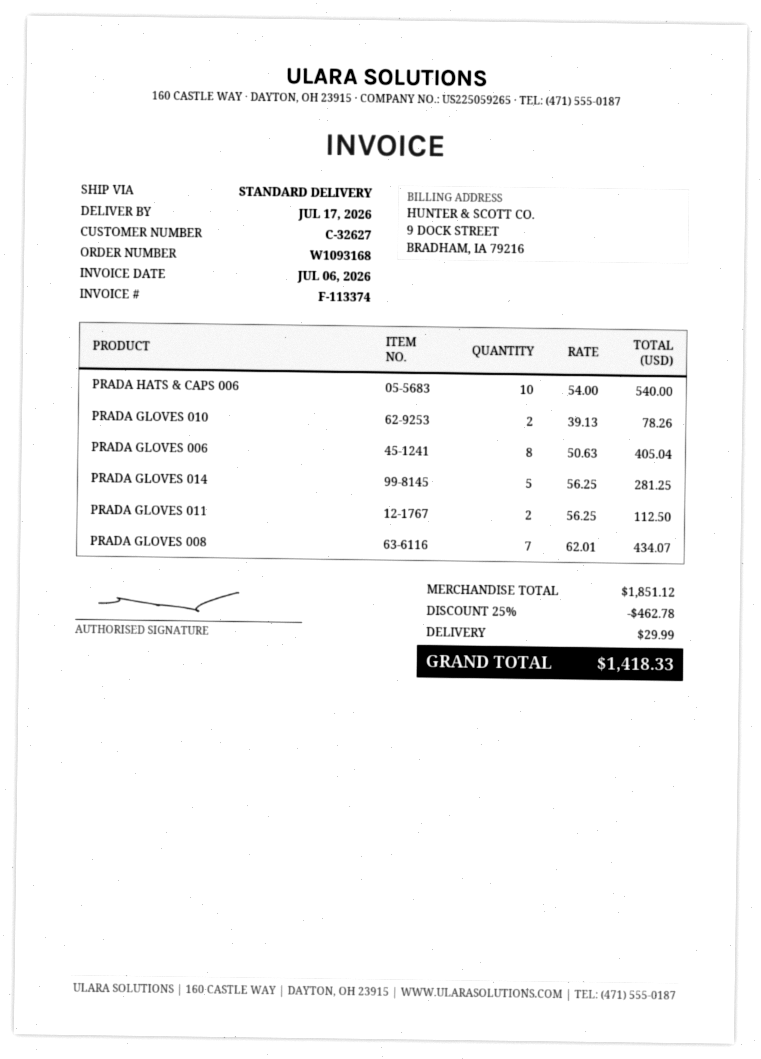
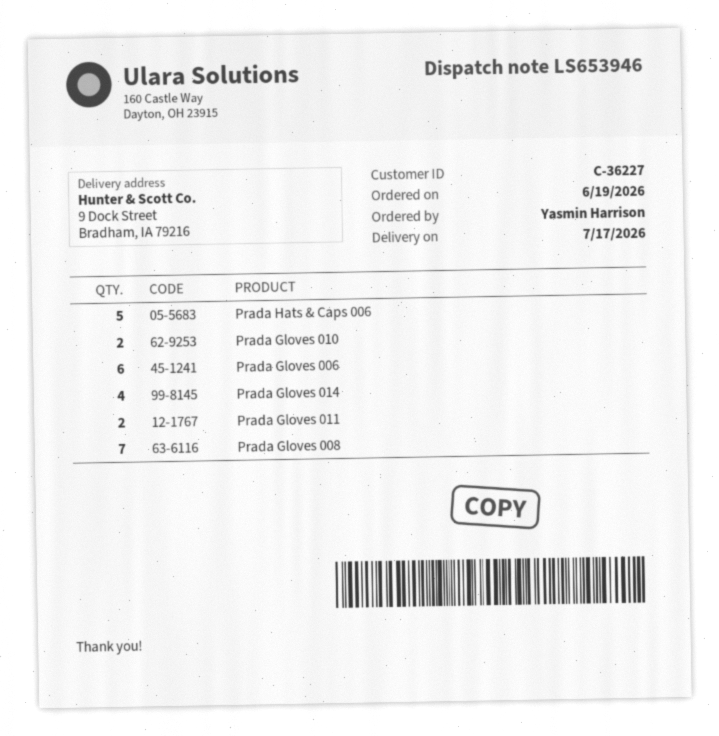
customer number: C-32627 -> C-36227
PRADA HATS & CAPS 006: 10 -> 5
PRADA GLOVES 006: 8 -> 6
PRADA GLOVES 014: 5 -> 4

